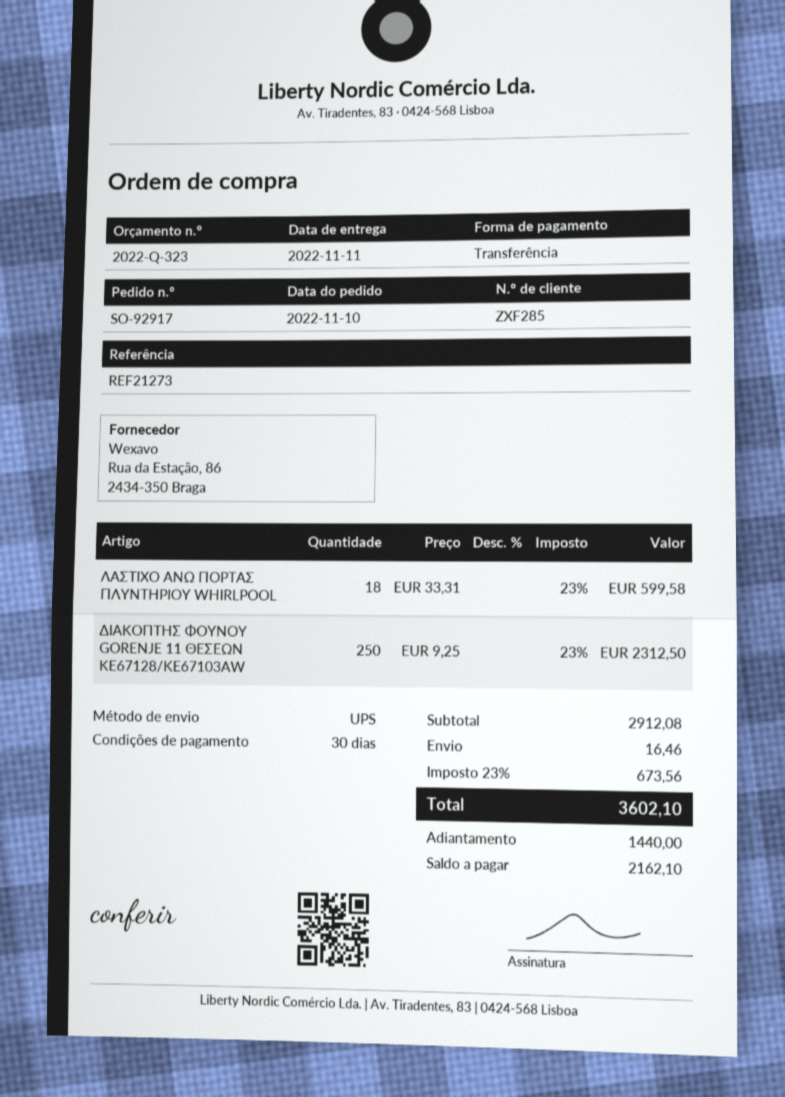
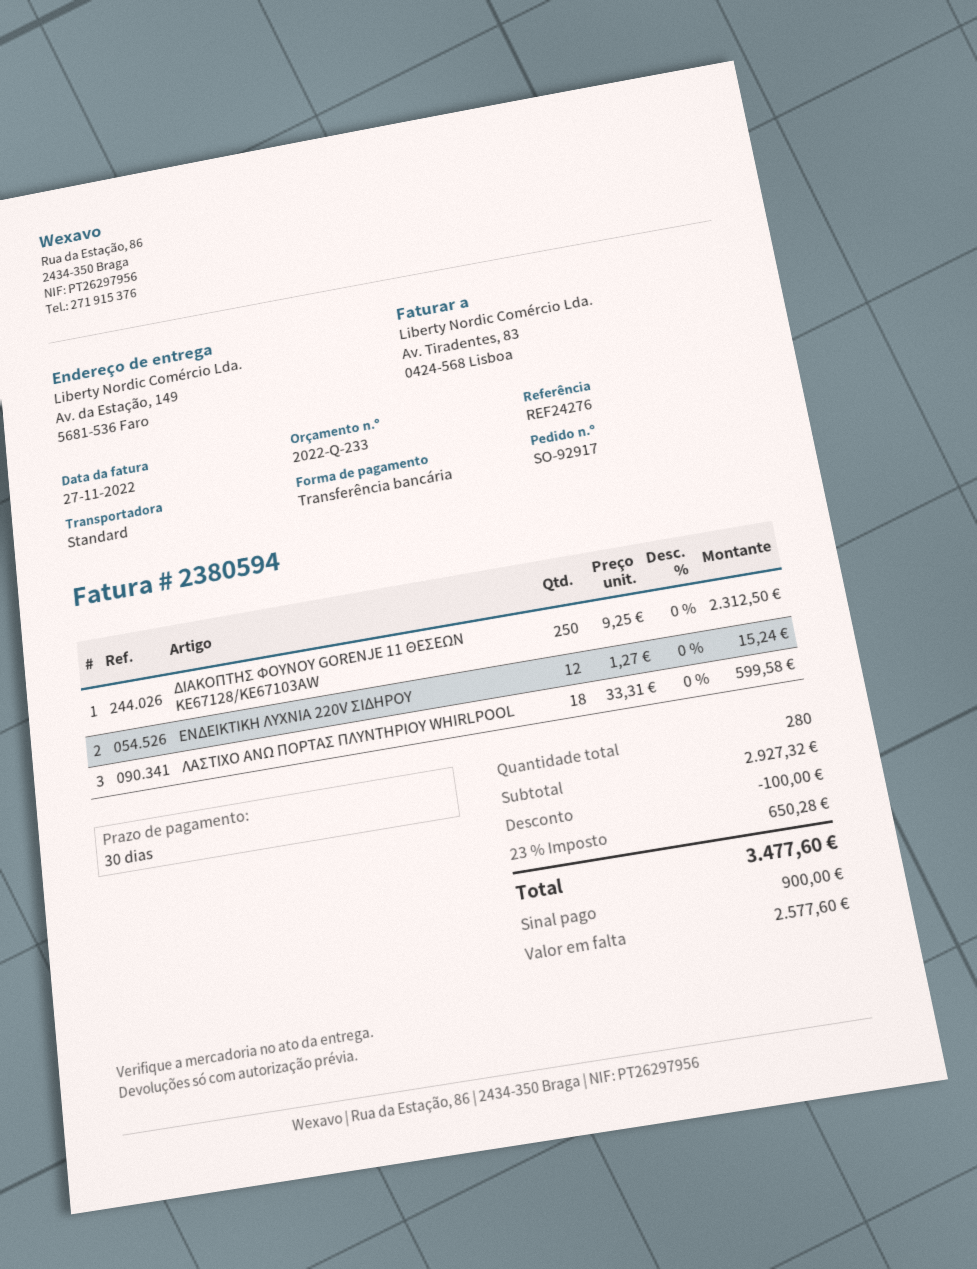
quote number: 2022-Q-323 -> 2022-Q-233
reference: REF21273 -> REF24276
shipping method: UPS -> standard
ΕΝΔΕΙΚΤΙΚΗ ΛΥΧΝΙΑ 220V ΣΙΔΗΡΟΥ: none -> 12 x 1.27 = 15.24
subtotal: 2912.08 -> 2927.32
discount: none -> 100.00
shipping: 16.46 -> none
tax: 23% = 673.56 -> 23% = 650.28
total: 3602.10 -> 3477.60
deposit: 1440.00 -> 900.00
balance: 2162.10 -> 2577.60

